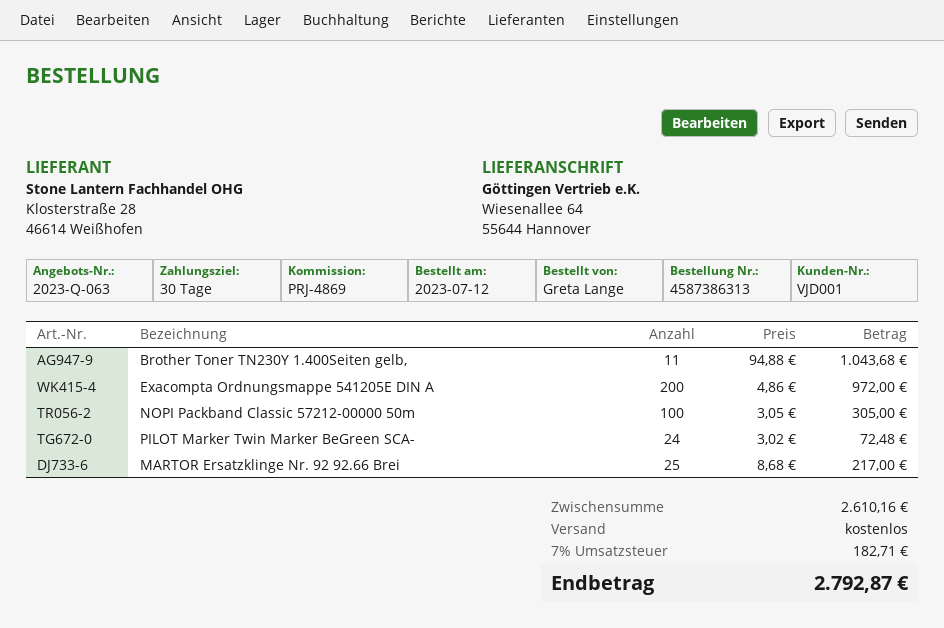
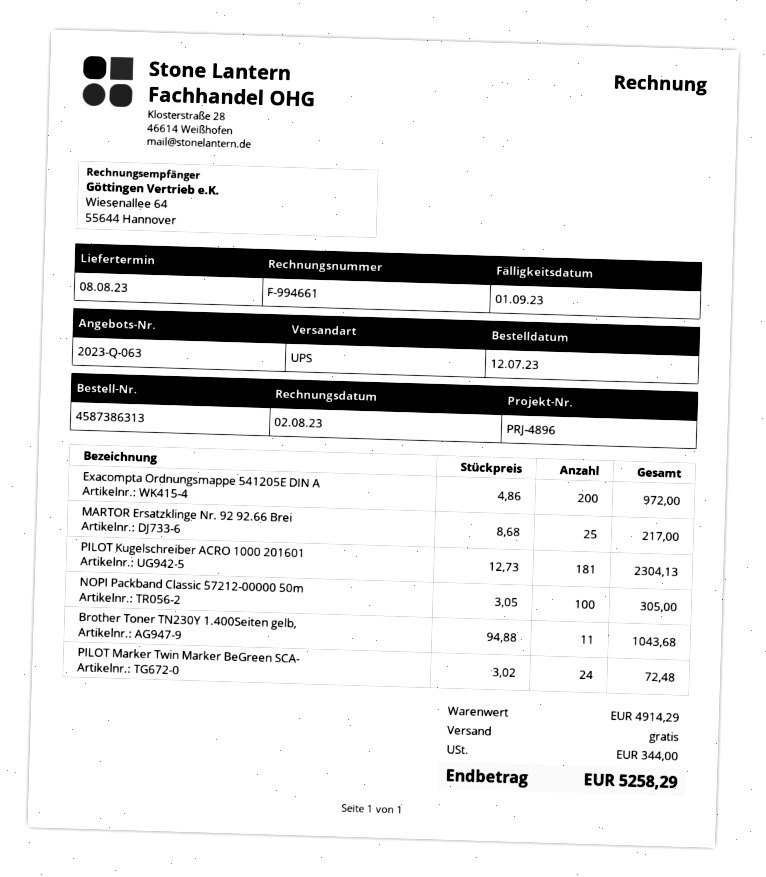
reference: PRJ-4869 -> PRJ-4896
PILOT Kugelschreiber ACRO 1000 201601: none -> 181 x 12.73 = 2304.13
subtotal: 2610.16 -> 4914.29
tax: 182.71 -> 344.00
total: 2792.87 -> 5258.29

